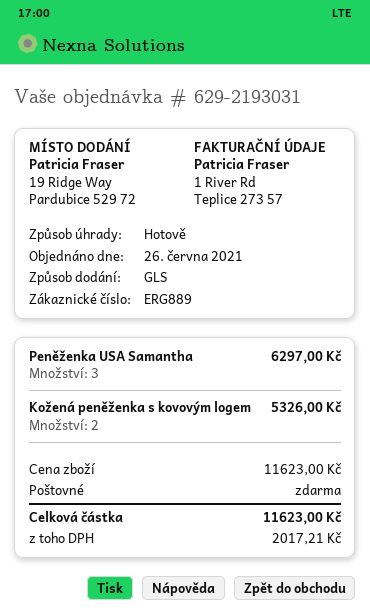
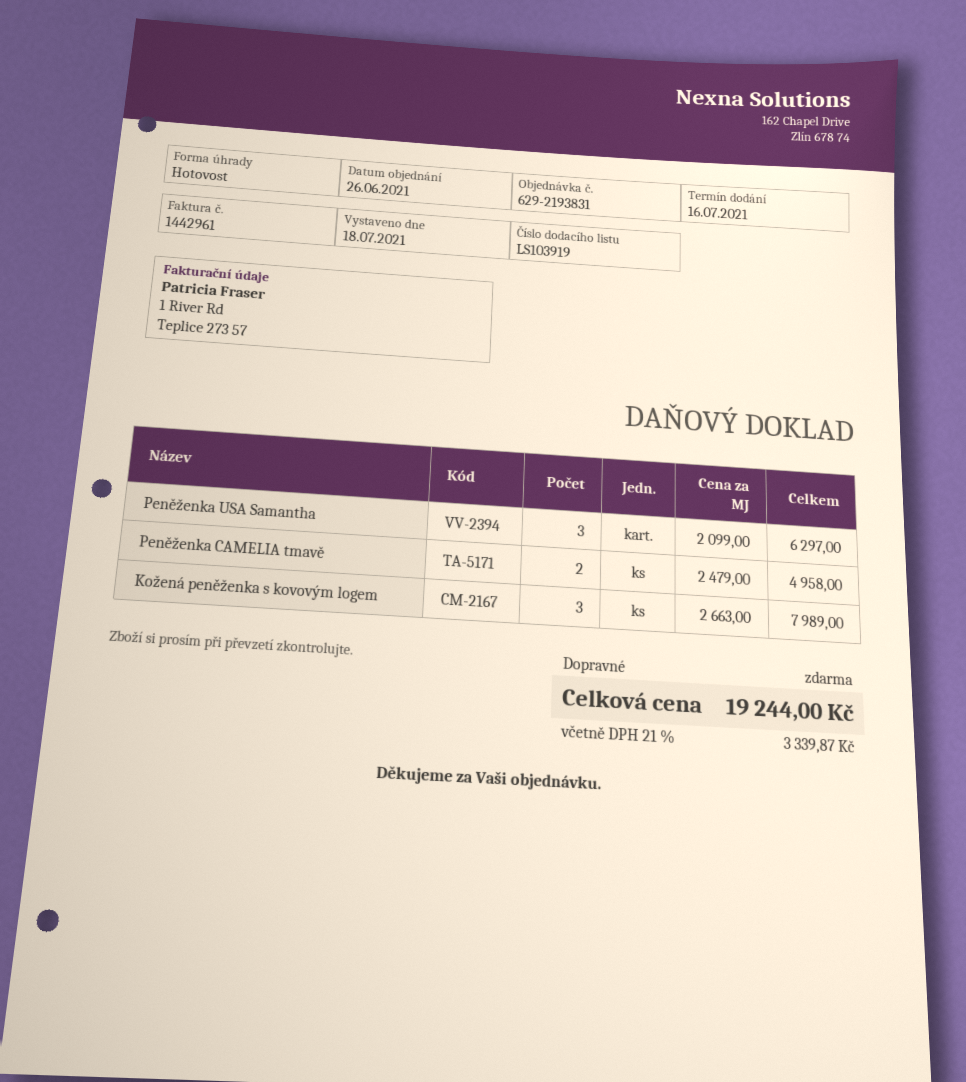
order number: 629-2193031 -> 629-2193831
Kožená peněženka s kovovým logem: 2 for 5326.00 -> 3 for 7989.00
Peněženka CAMELIA tmavě: none -> 2 for 4958.00
tax: 2017.21 -> 3339.87
total: 11623.00 -> 19244.00

